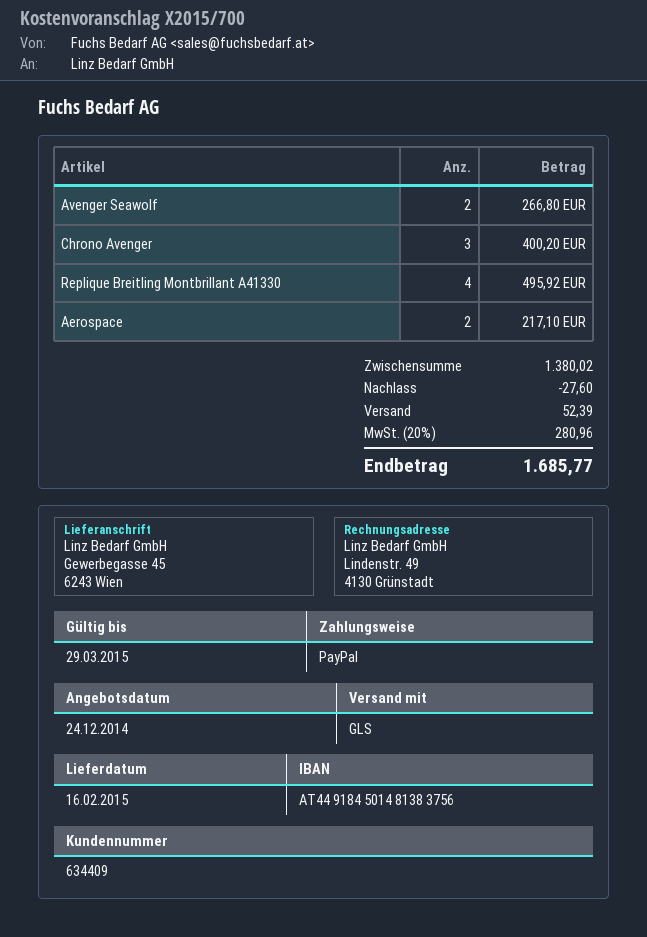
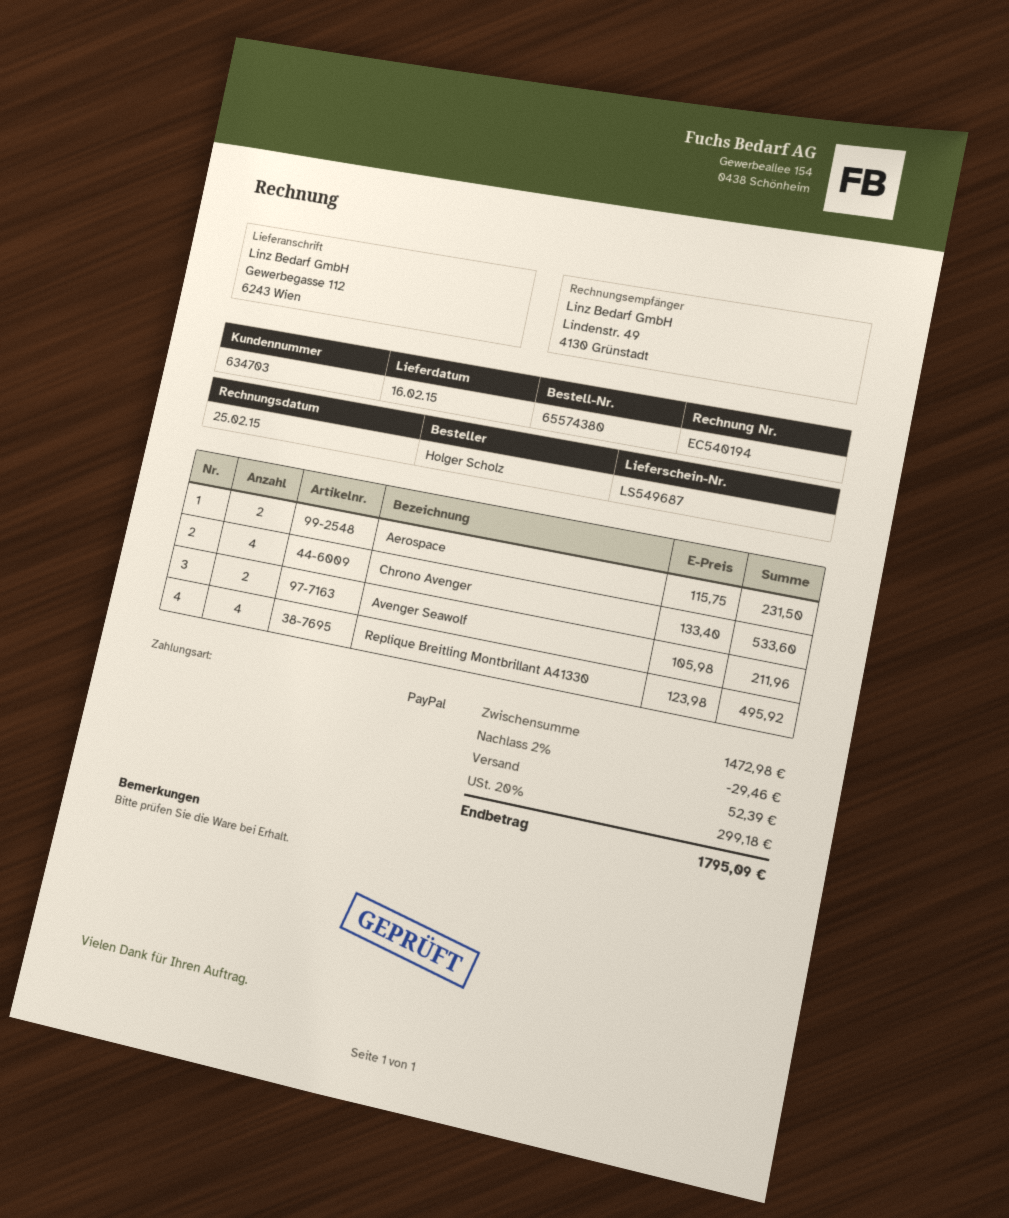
customer number: 634409 -> 634703
ship to: Gewerbegasse 45, 6243 Wien -> Gewerbegasse 112, 6243 Wien
Avenger Seawolf: 2 for 266.80 -> 2 for 211.96
Chrono Avenger: 3 for 400.20 -> 4 for 533.60
Aerospace: 2 for 217.10 -> 2 for 231.50
subtotal: 1380.02 -> 1472.98
discount: 27.60 -> 29.46
tax: 20% = 280.96 -> 20% = 299.18
total: 1685.77 -> 1795.09

